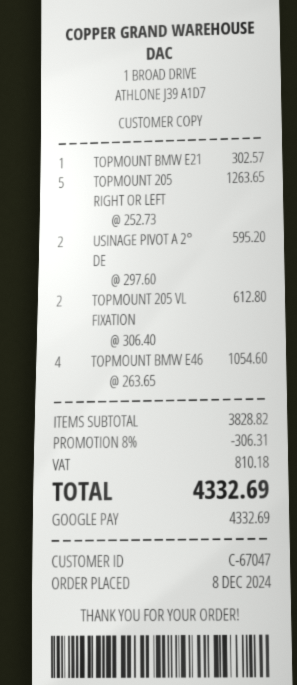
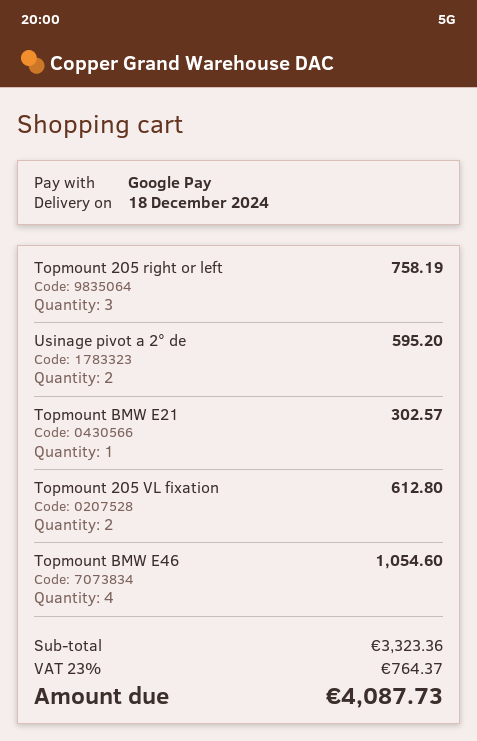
TOPMOUNT 205 RIGHT OR LEFT: 5 for 1263.65 -> 3 for 758.19
subtotal: 3828.82 -> 3323.36
discount: 8% = 306.31 -> none
tax: 810.18 -> 764.37
total: 4332.69 -> 4087.73

